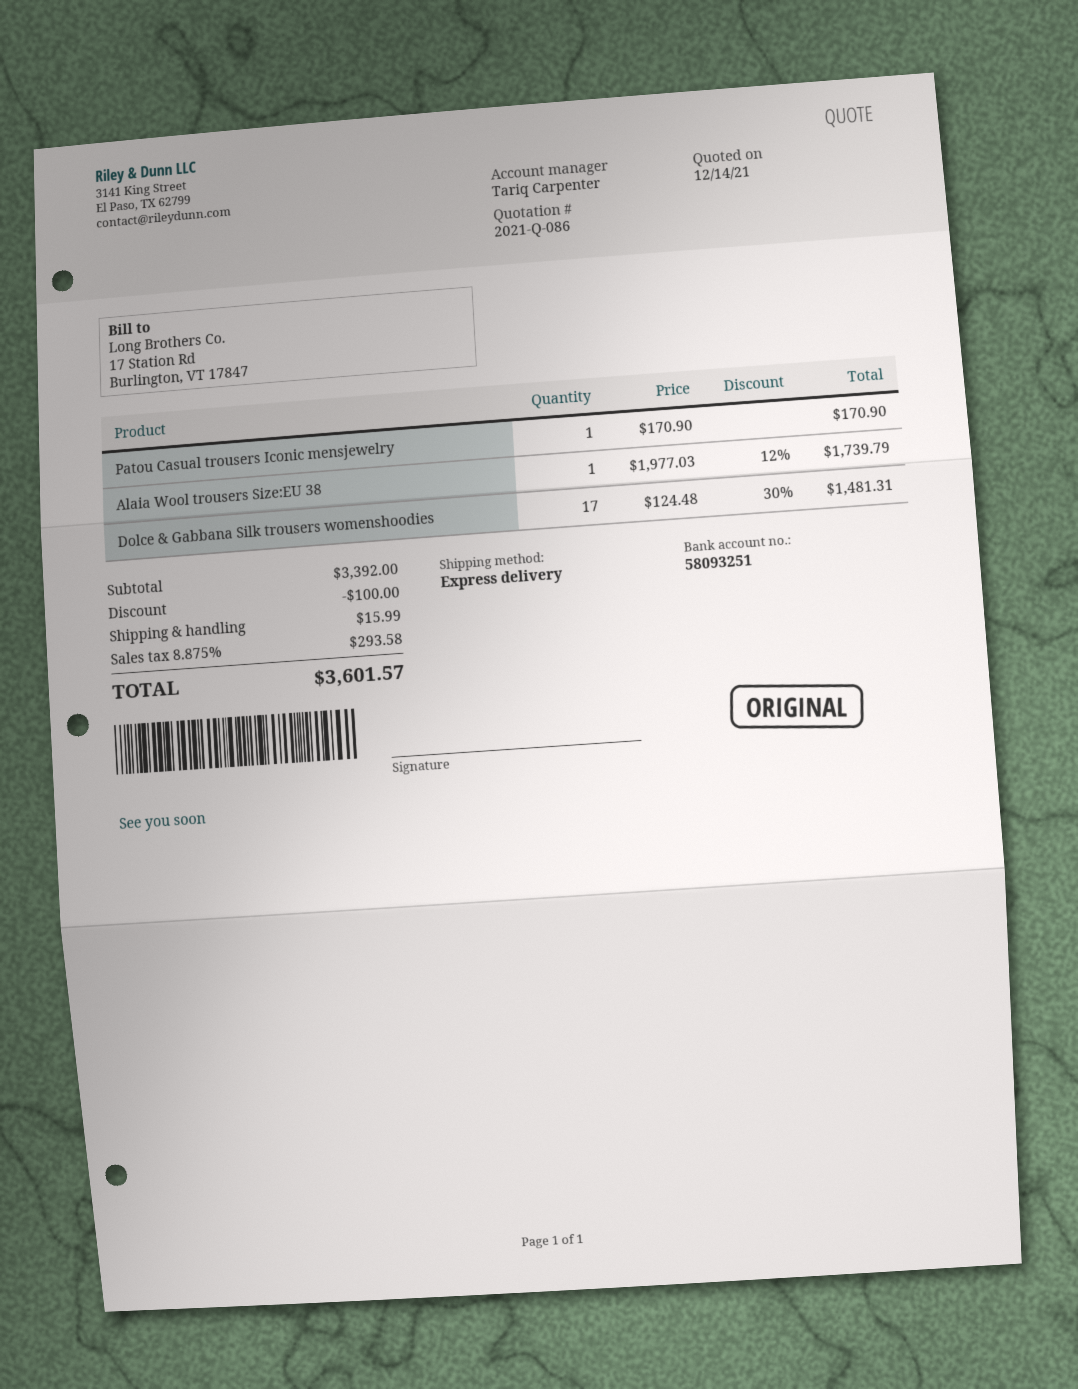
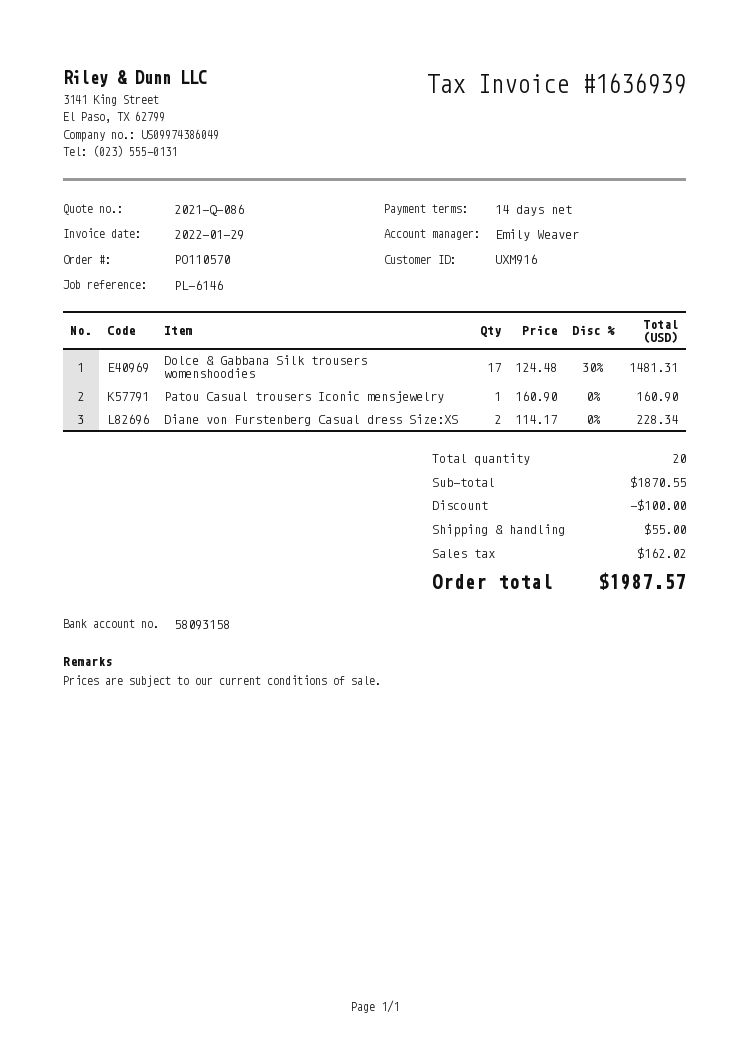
sales rep: Tariq Carpenter -> Emily Weaver
bank account: 58093251 -> 58093158
Patou Casual trousers Iconic mensjewelry: 1 x 170.90 = 170.90 -> 1 x 160.90 = 160.90
Alaia Wool trousers Size:EU 38: 1 x 1977.03 - 12% = 1739.79 -> none
Diane von Furstenberg Casual dress Size:XS: none -> 2 x 114.17 = 228.34
subtotal: 3392.00 -> 1870.55
shipping: 15.99 -> 55.00
tax: 293.58 -> 162.02
total: 3601.57 -> 1987.57

